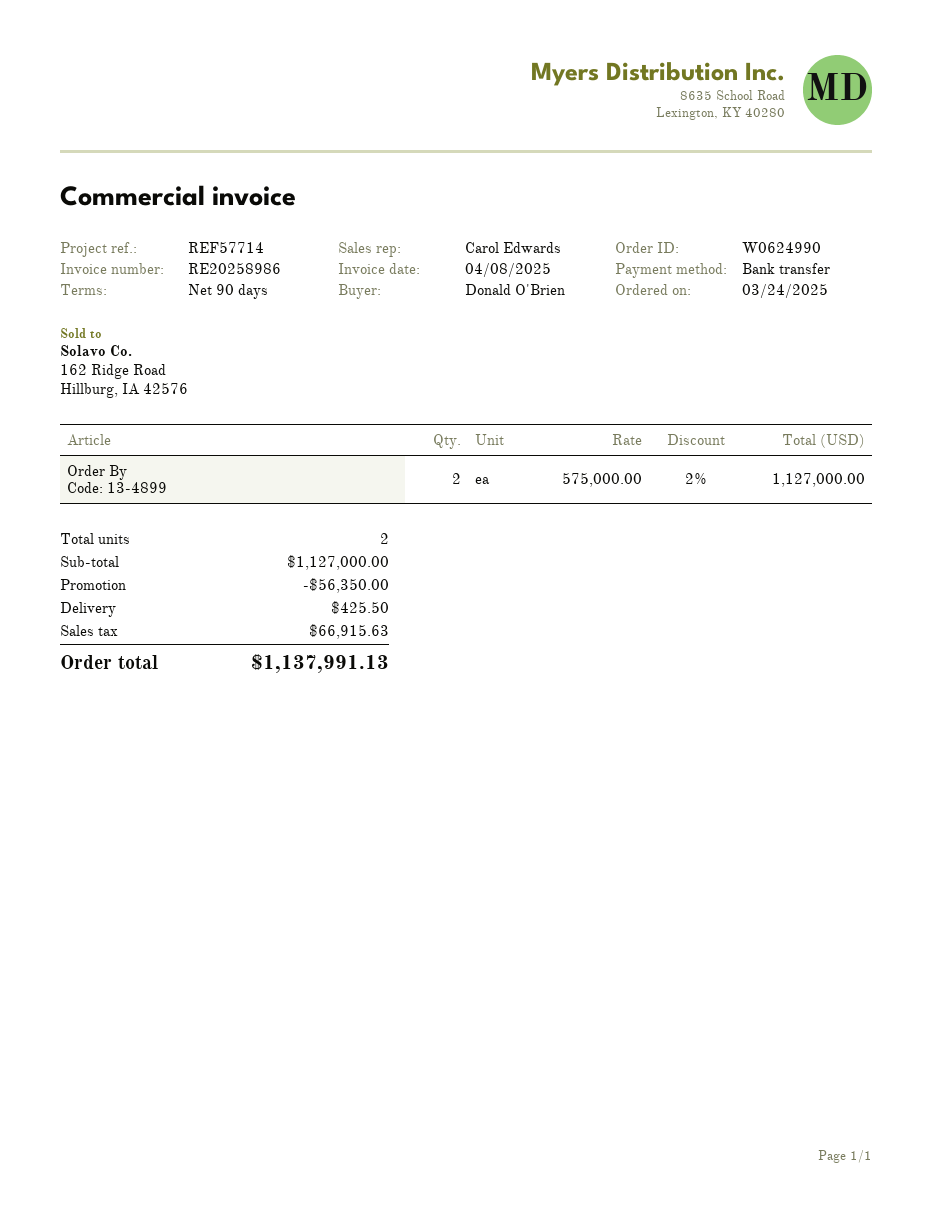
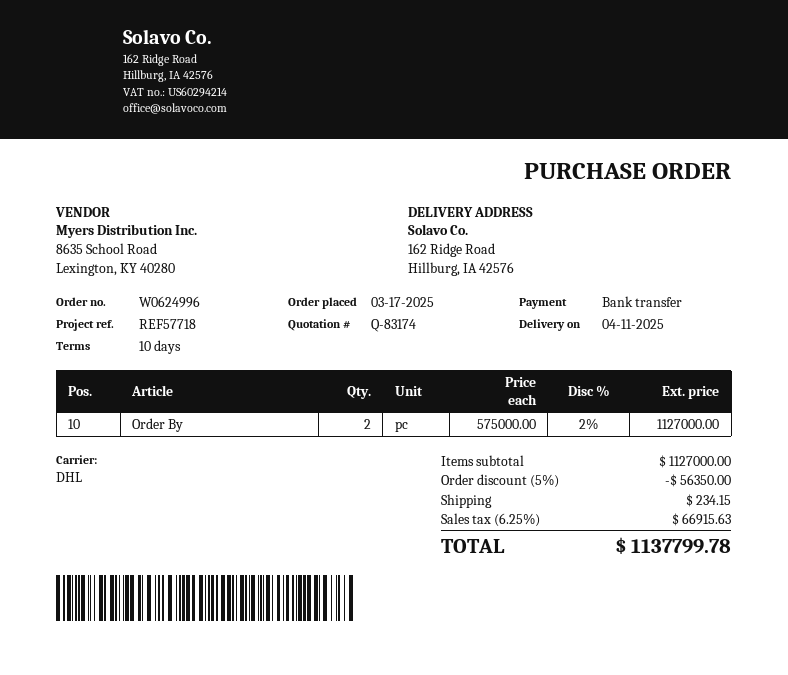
order number: W0624990 -> W0624996
order date: 2025-03-24 -> 2025-03-17
payment terms: 90 days -> 10 days
reference: REF57714 -> REF57718
shipping: 425.50 -> 234.15
total: 1137991.13 -> 1137799.78

